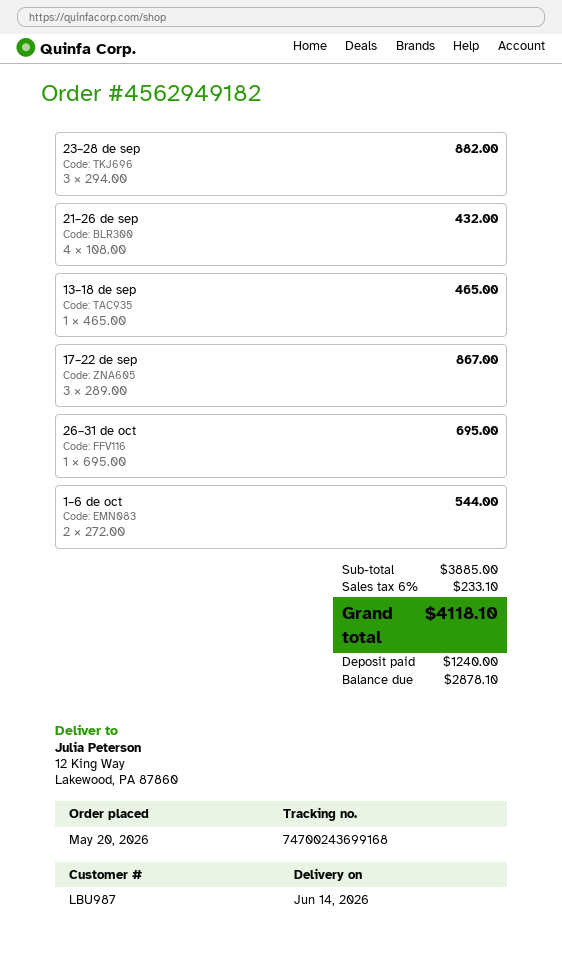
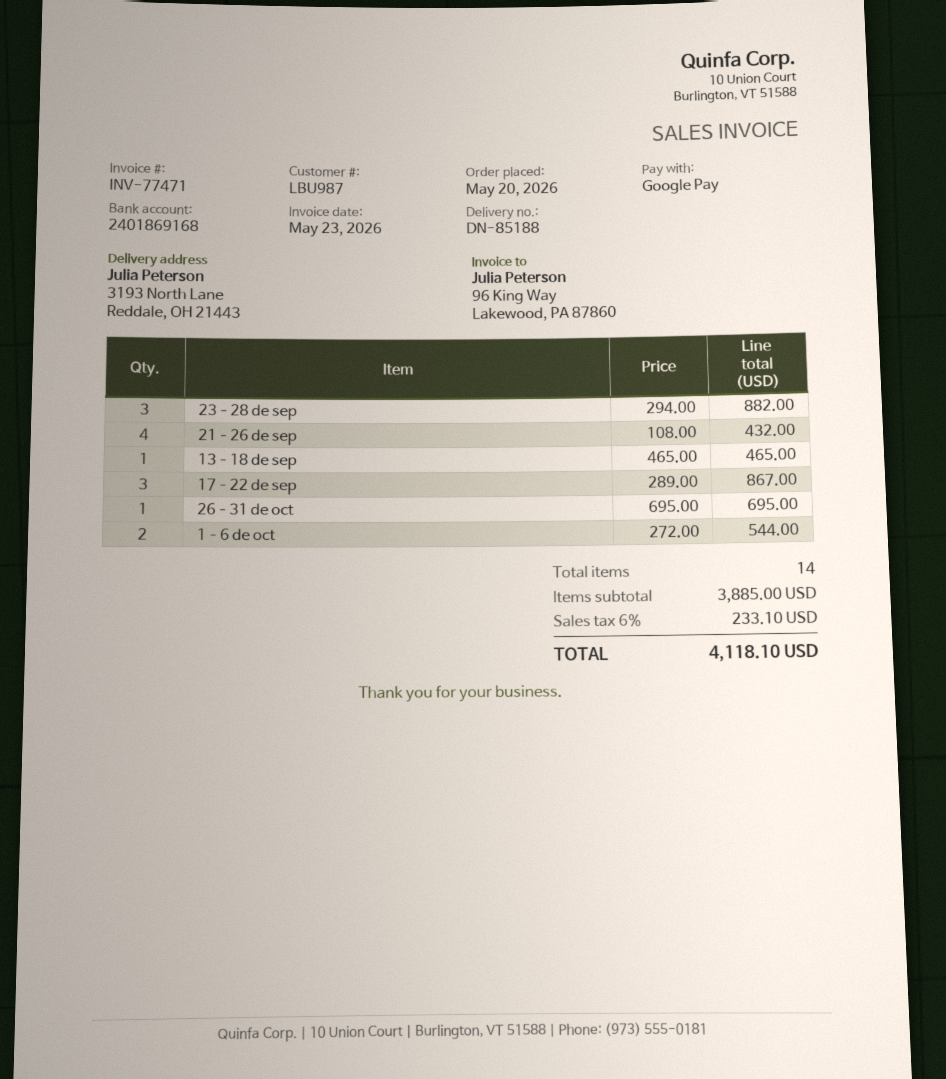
ship to: 12 King Way, Lakewood, PA 87860 -> 3193 North Lane, Reddale, OH 21443

